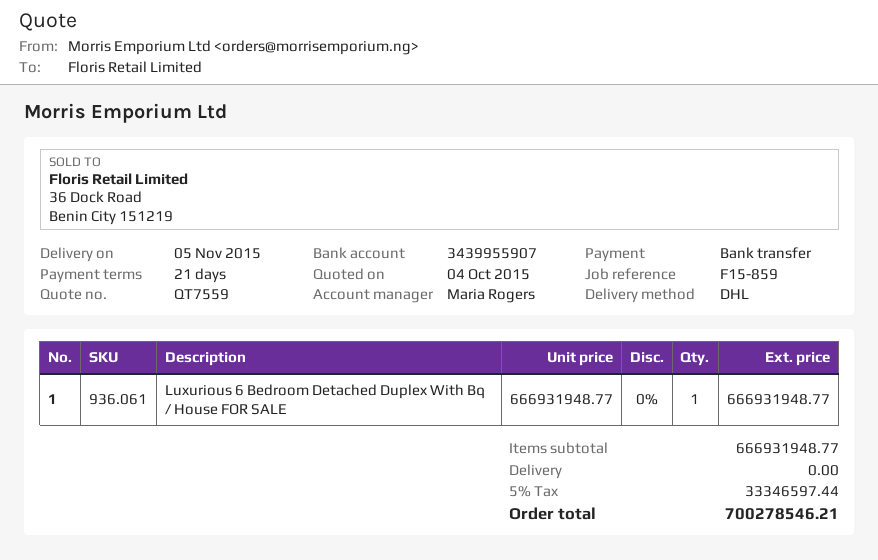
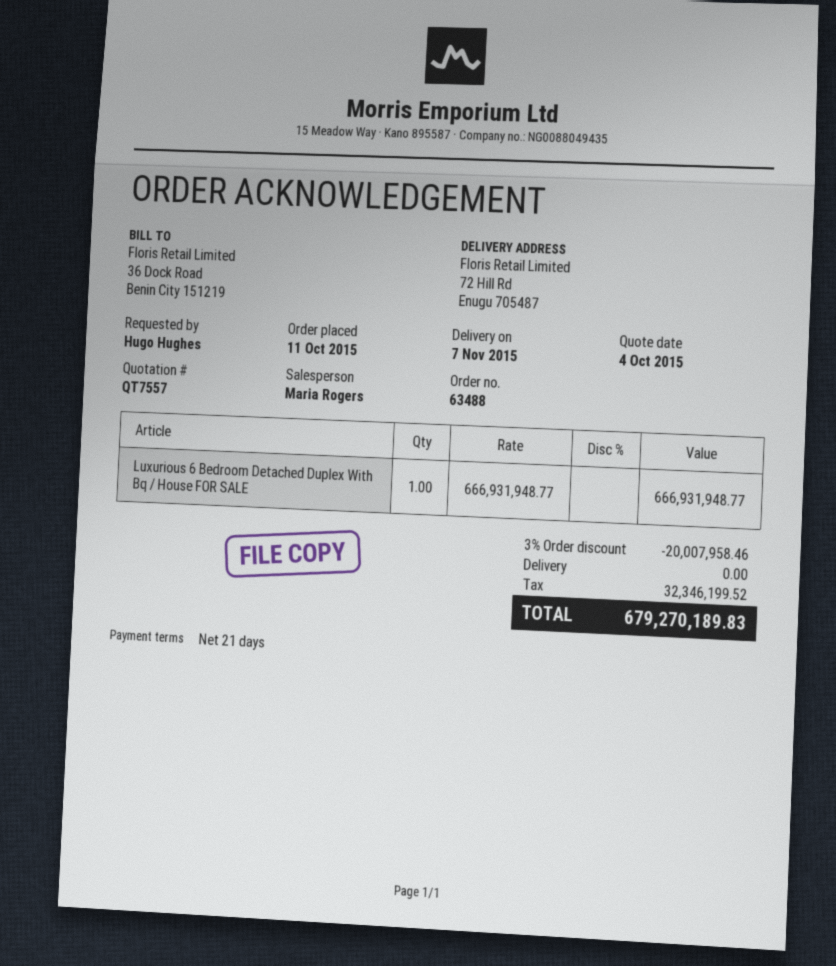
quote number: QT7559 -> QT7557
delivery date: 2015-11-05 -> 2015-11-07
discount: none -> 3% = 20007958.46
tax: 33346597.44 -> 32346199.52
total: 700278546.21 -> 679270189.83

